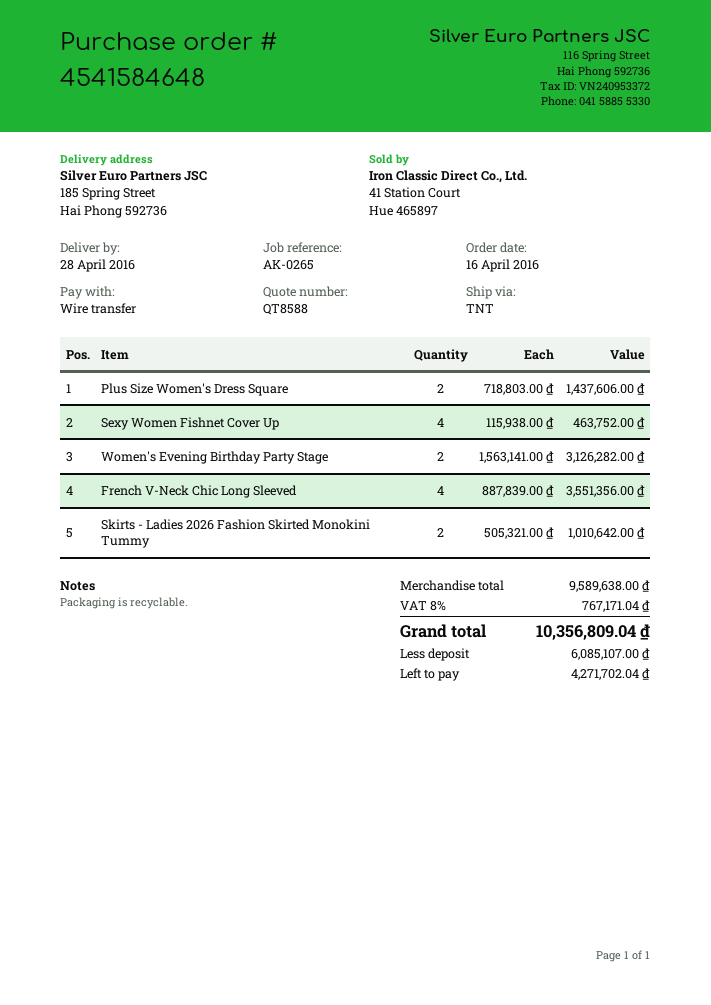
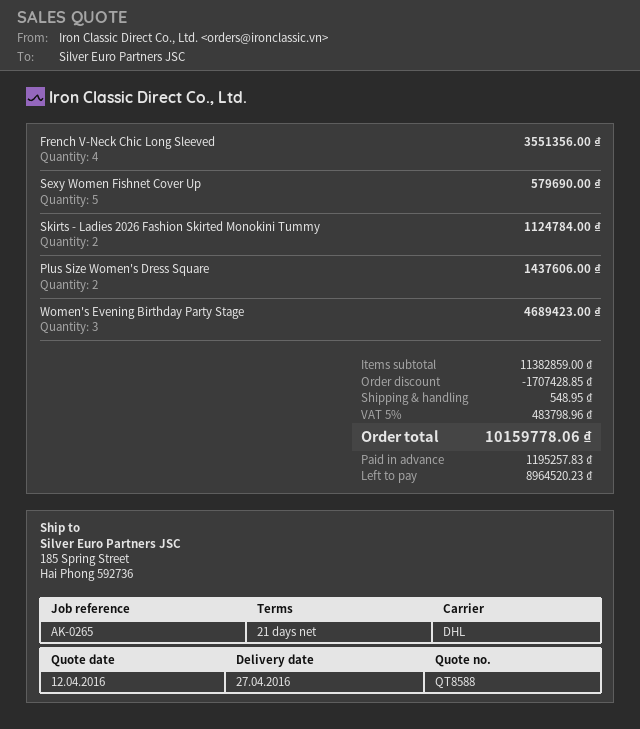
delivery date: 2016-04-28 -> 2016-04-27
shipping method: TNT -> DHL
Sexy Women Fishnet Cover Up: 4 for 463752.00 -> 5 for 579690.00
Women's Evening Birthday Party Stage: 2 for 3126282.00 -> 3 for 4689423.00
Skirts - Ladies 2026 Fashion Skirted Monokini Tummy: 2 for 1010642.00 -> 2 for 1124784.00
subtotal: 9589638.00 -> 11382859.00
discount: none -> 1707428.85
shipping: none -> 548.95
tax: 8% = 767171.04 -> 5% = 483798.96
total: 10356809.04 -> 10159778.06
deposit: 6085107.00 -> 1195257.83
balance: 4271702.04 -> 8964520.23

